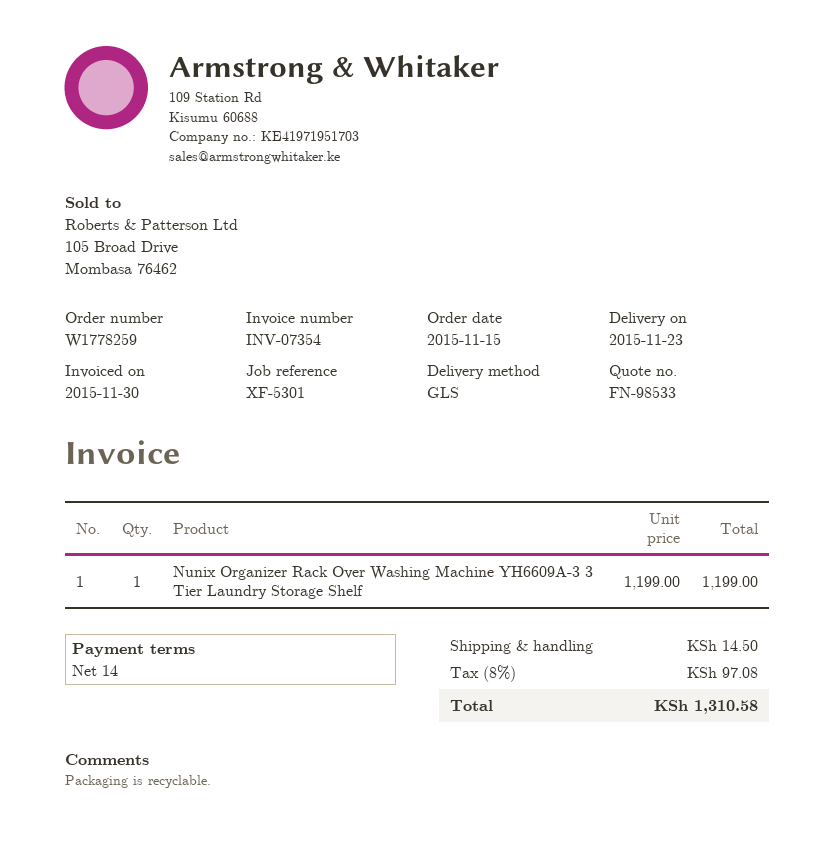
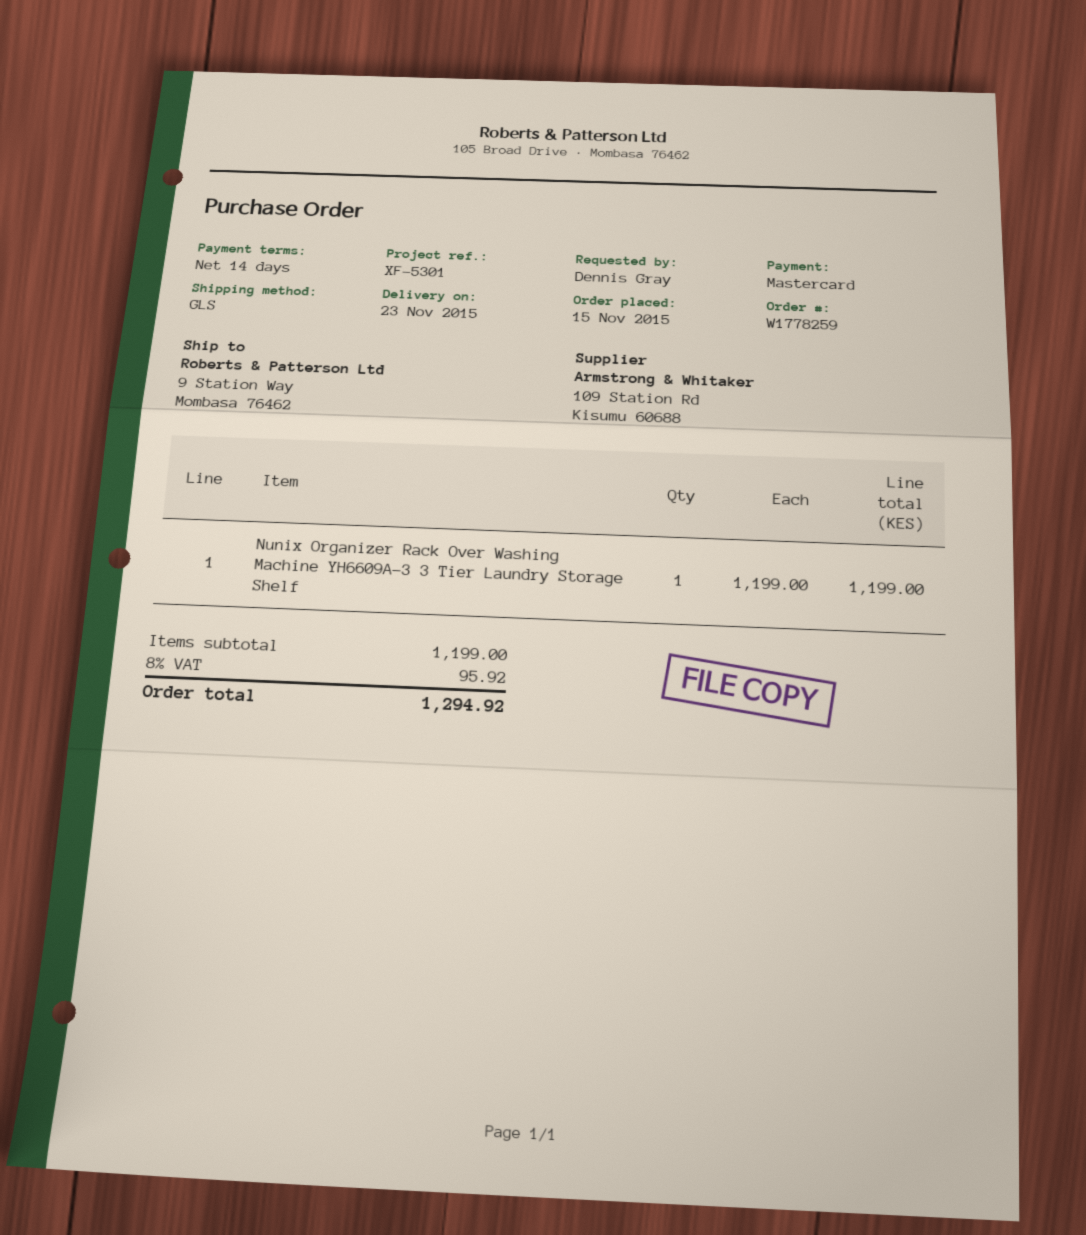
shipping: 14.50 -> none
tax: 8% = 97.08 -> 8% = 95.92
total: 1310.58 -> 1294.92

